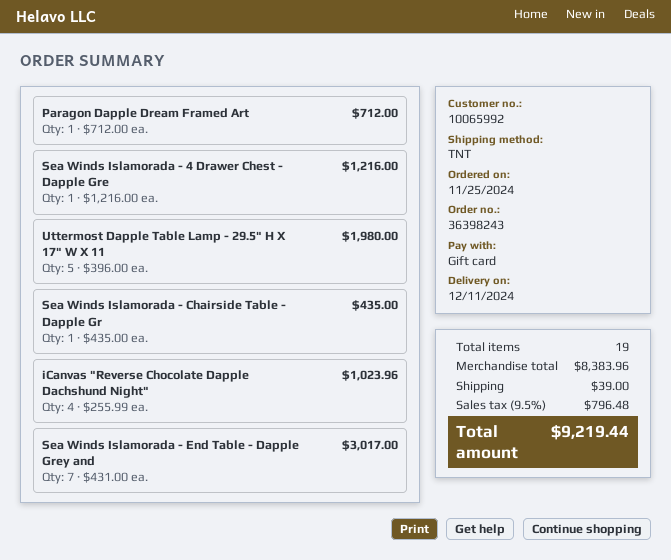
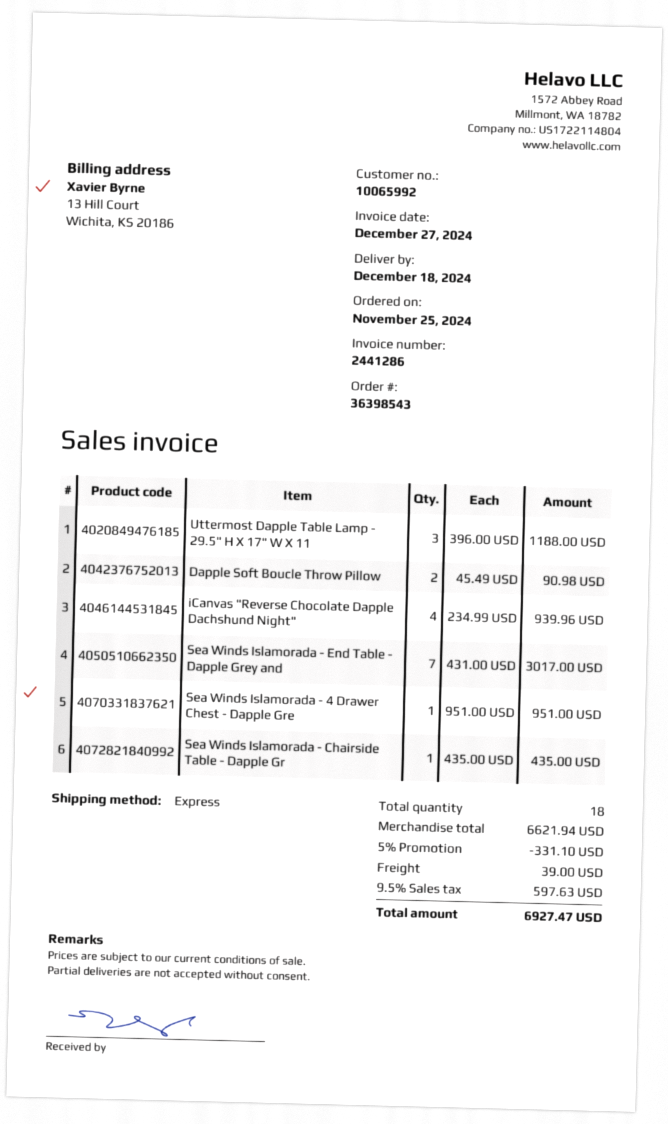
order number: 36398243 -> 36398543
delivery date: 2024-12-11 -> 2024-12-18
shipping method: TNT -> express
Paragon Dapple Dream Framed Art: 1 x 712.00 = 712.00 -> none
Sea Winds Islamorada - 4 Drawer Chest - Dapple Gre: 1 x 1216.00 = 1216.00 -> 1 x 951.00 = 951.00
Uttermost Dapple Table Lamp - 29.5" H X 17" W X 11: 5 x 396.00 = 1980.00 -> 3 x 396.00 = 1188.00
iCanvas "Reverse Chocolate Dapple Dachshund Night": 4 x 255.99 = 1023.96 -> 4 x 234.99 = 939.96
Dapple Soft Boucle Throw Pillow: none -> 2 x 45.49 = 90.98
total quantity: 19 -> 18
subtotal: 8383.96 -> 6621.94
discount: none -> 5% = 331.10
tax: 9.5% = 796.48 -> 9.5% = 597.63
total: 9219.44 -> 6927.47

